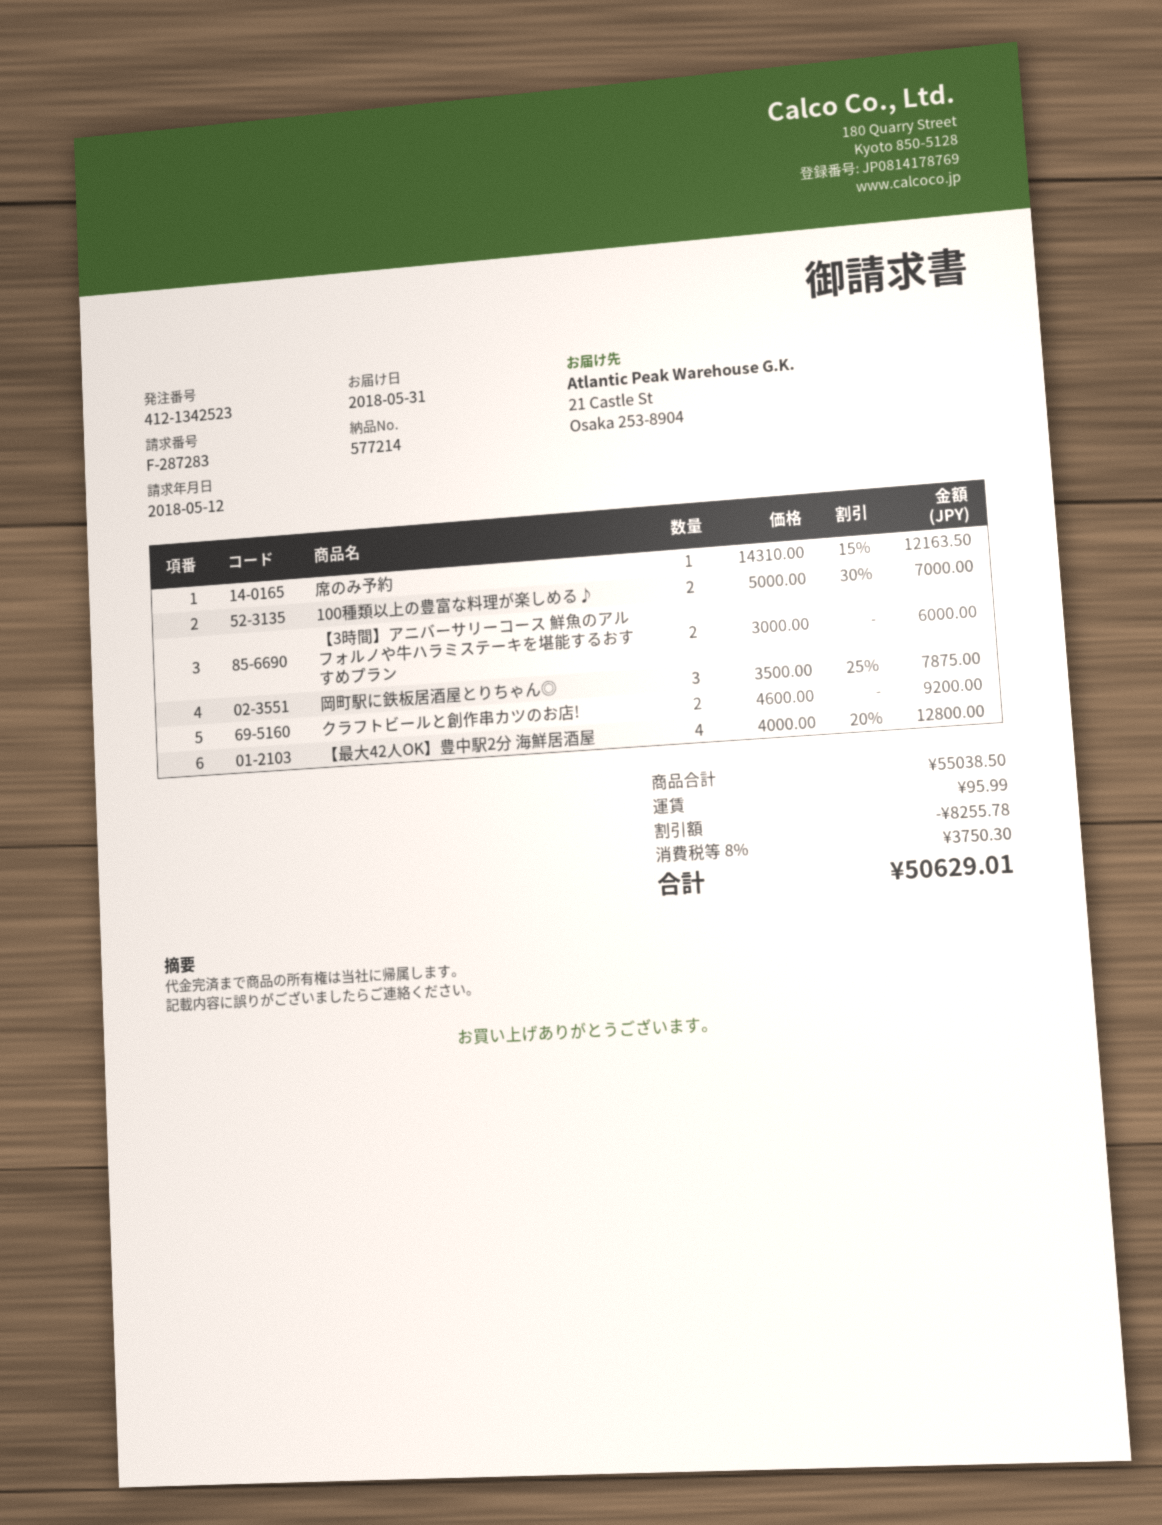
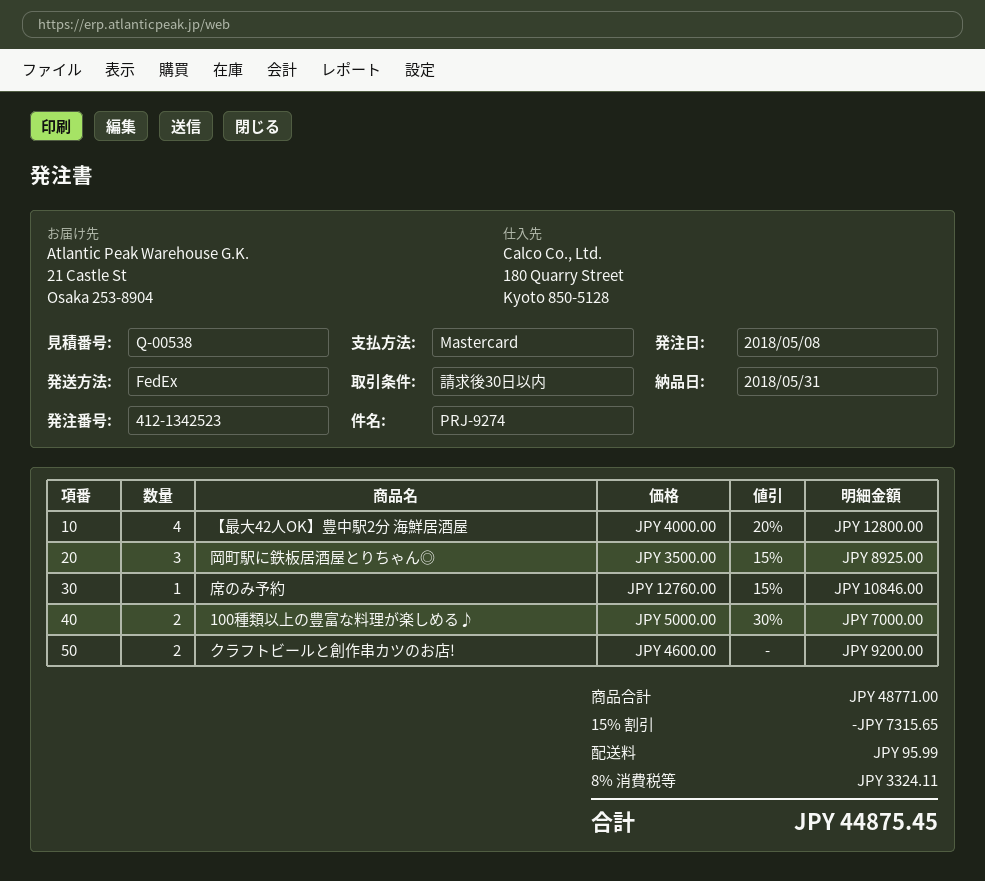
席のみ予約: 1 x 14310.00 - 15% = 12163.50 -> 1 x 12760.00 - 15% = 10846.00
【3時間】アニバーサリーコース 鮮魚のアルフォルノや牛ハラミステーキを堪能するおすすめプラン: 2 x 3000.00 = 6000.00 -> none
岡町駅に鉄板居酒屋とりちゃん◎: 3 x 3500.00 - 25% = 7875.00 -> 3 x 3500.00 - 15% = 8925.00
subtotal: 55038.50 -> 48771.00
discount: 8255.78 -> 7315.65
tax: 8% = 3750.30 -> 8% = 3324.11
total: 50629.01 -> 44875.45

